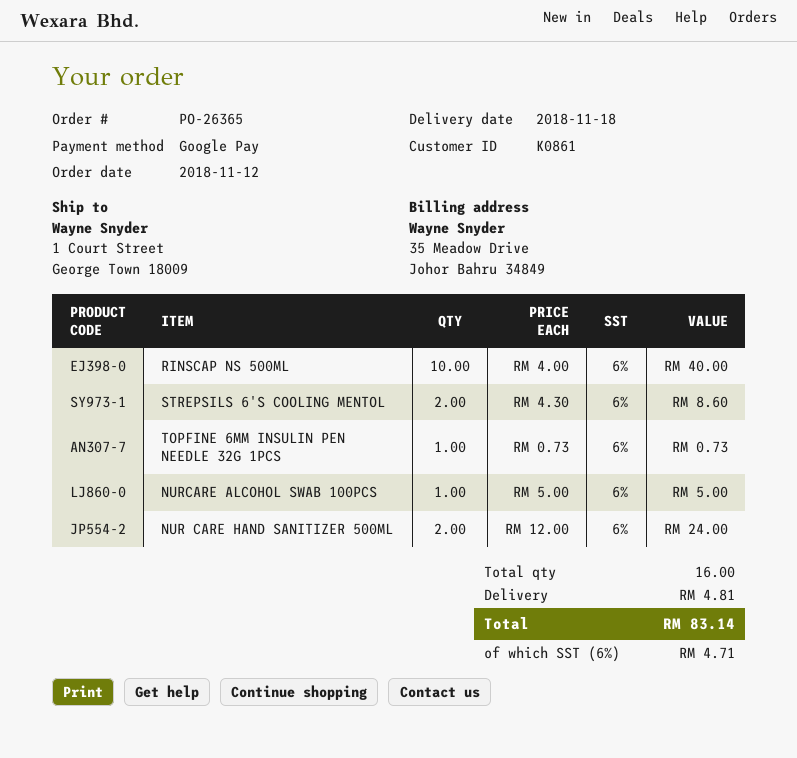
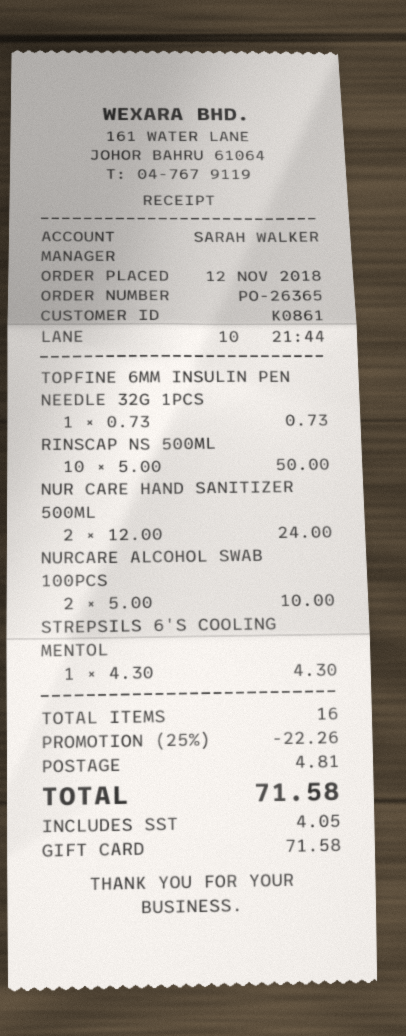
payment method: Google Pay -> gift card
RINSCAP NS 500ML: 10 x 4.00 = 40.00 -> 10 x 5.00 = 50.00
STREPSILS 6'S COOLING MENTOL: 2 x 4.30 = 8.60 -> 1 x 4.30 = 4.30
NURCARE ALCOHOL SWAB 100PCS: 1 x 5.00 = 5.00 -> 2 x 5.00 = 10.00
discount: none -> 25% = 22.26
tax: 4.71 -> 4.05
total: 83.14 -> 71.58

